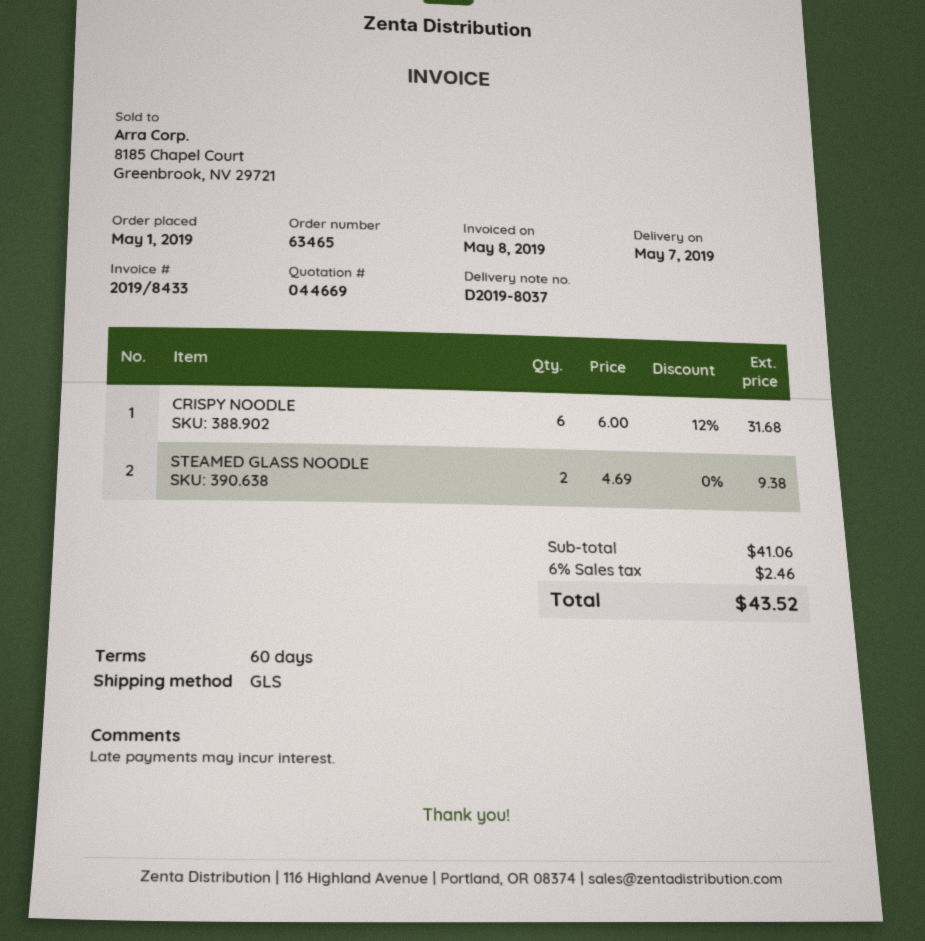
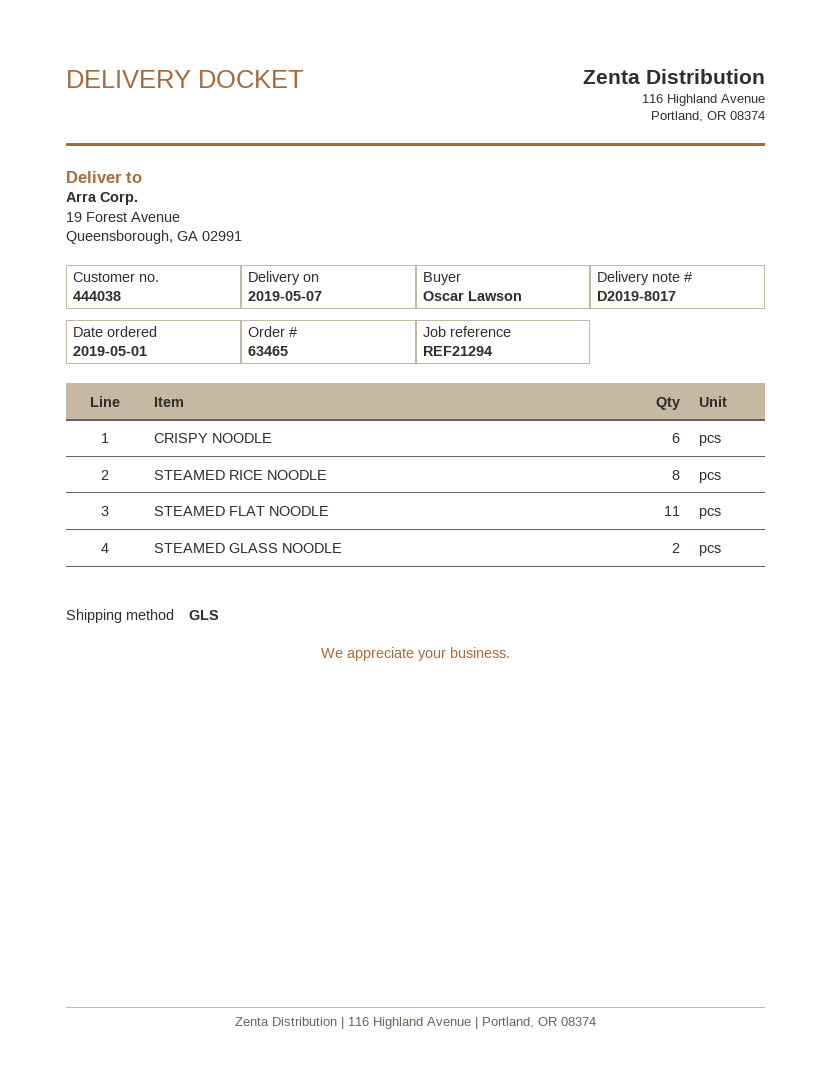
delivery note number: D2019-8037 -> D2019-8017
STEAMED RICE NOODLE: none -> 8
STEAMED FLAT NOODLE: none -> 11

